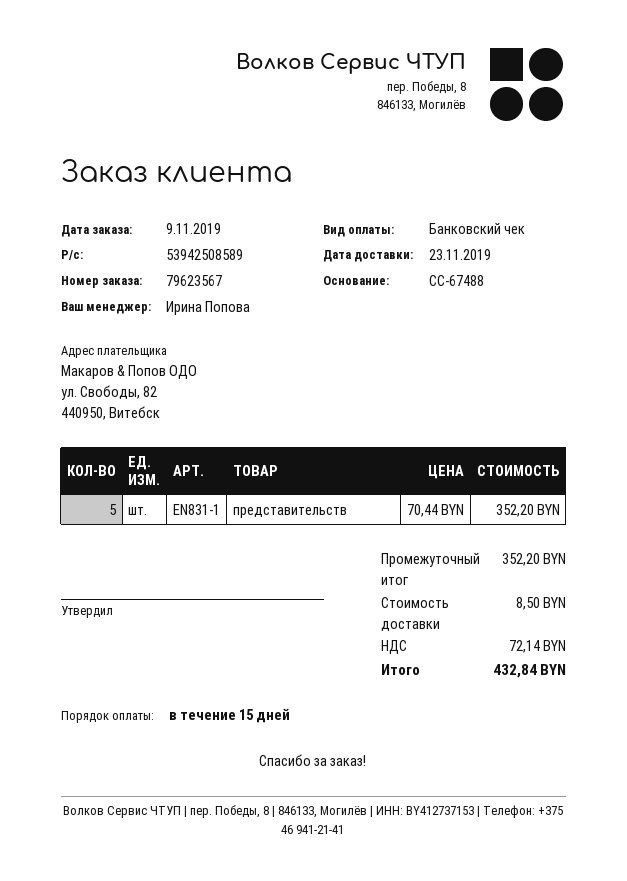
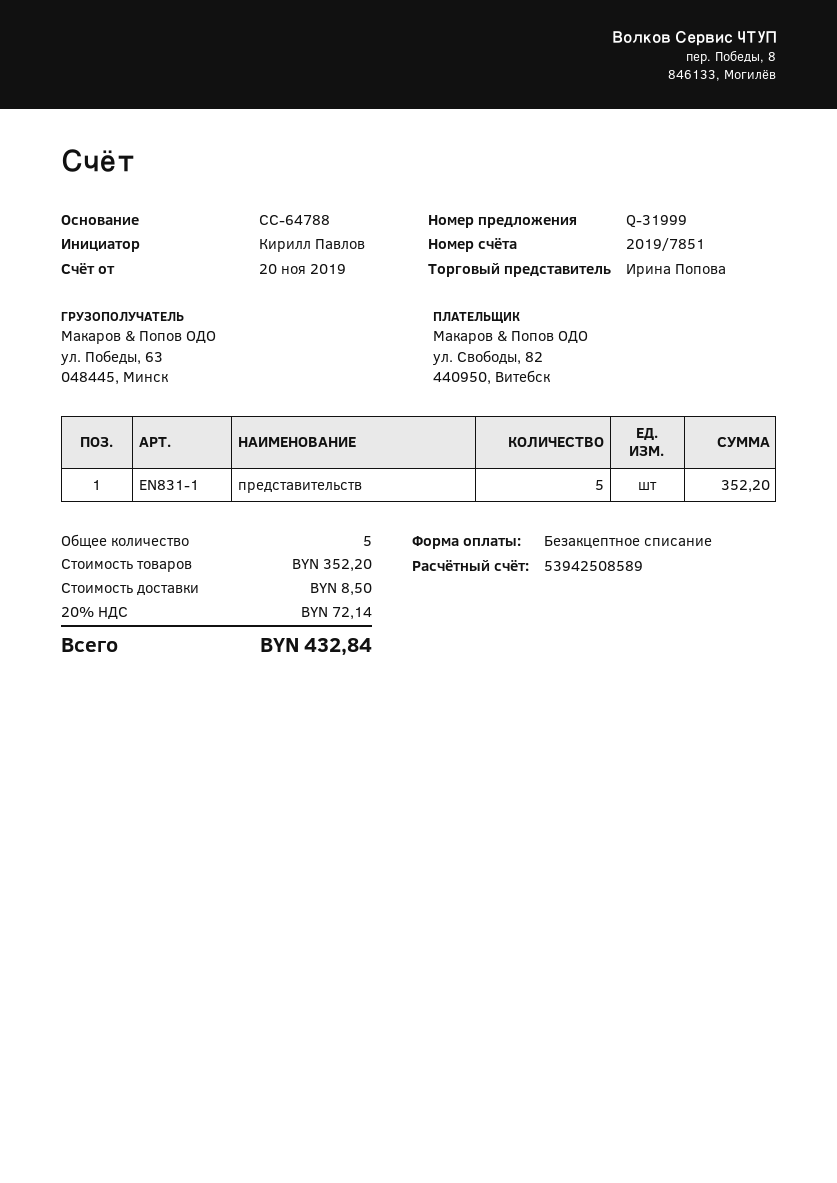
reference: CC-67488 -> CC-64788
payment method: cheque -> direct debit

